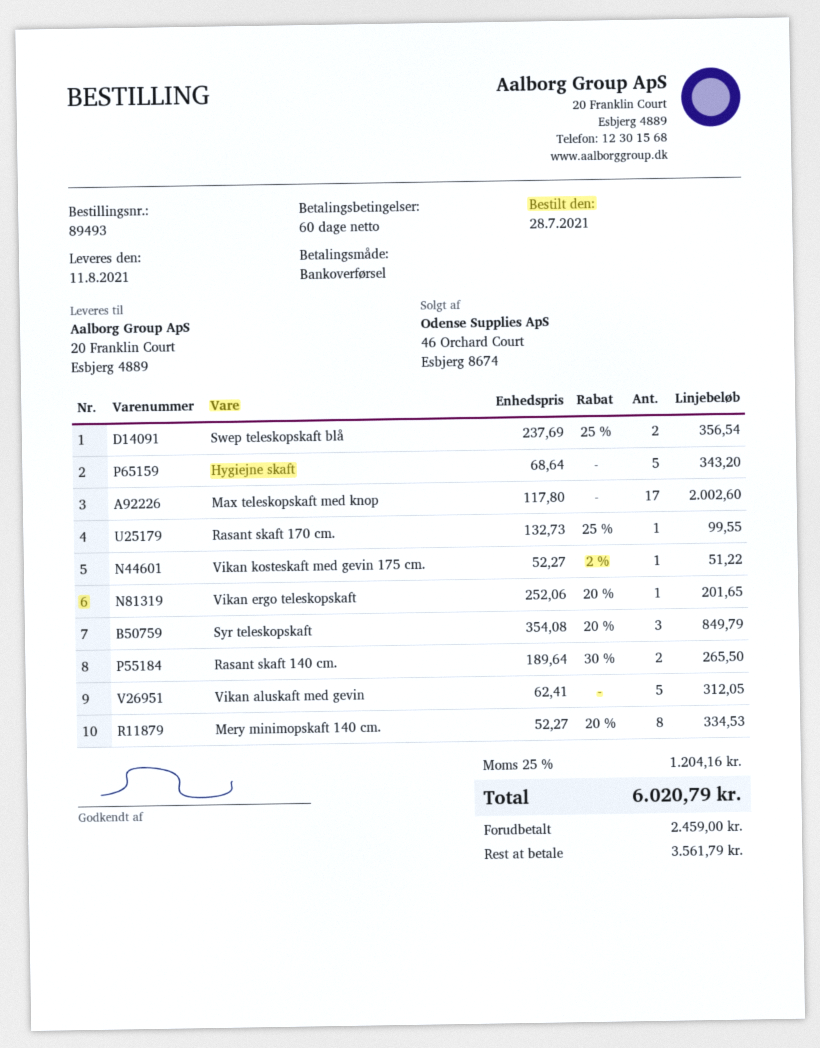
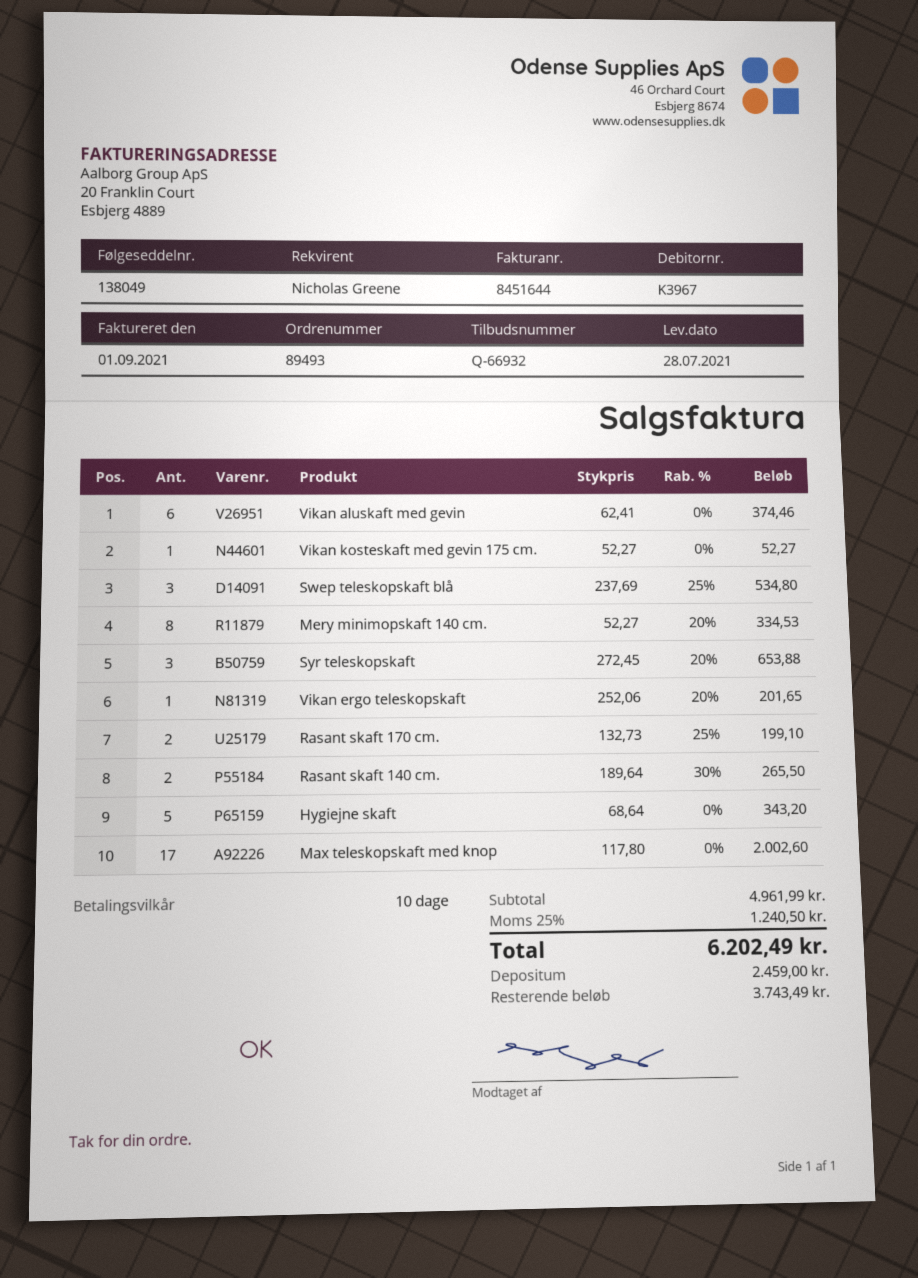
delivery date: 2021-08-11 -> 2021-07-28
payment terms: 60 days -> 10 days
Swep teleskopskaft blå: 2 x 237.69 - 25% = 356.54 -> 3 x 237.69 - 25% = 534.80
Rasant skaft 170 cm.: 1 x 132.73 - 25% = 99.55 -> 2 x 132.73 - 25% = 199.10
Vikan kosteskaft med gevin 175 cm.: 1 x 52.27 - 2% = 51.22 -> 1 x 52.27 = 52.27
Syr teleskopskaft: 3 x 354.08 - 20% = 849.79 -> 3 x 272.45 - 20% = 653.88
Vikan aluskaft med gevin: 5 x 62.41 = 312.05 -> 6 x 62.41 = 374.46
tax: 25% = 1204.16 -> 25% = 1240.50
total: 6020.79 -> 6202.49
balance: 3561.79 -> 3743.49

